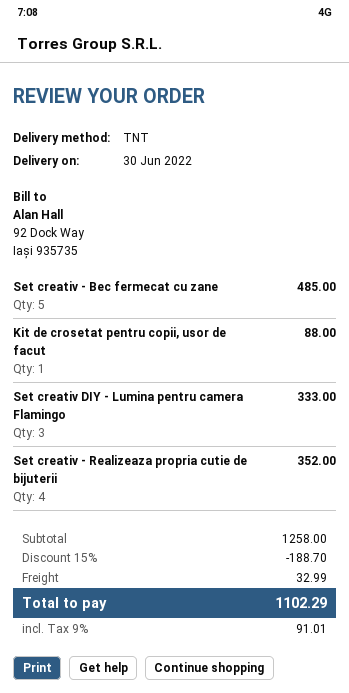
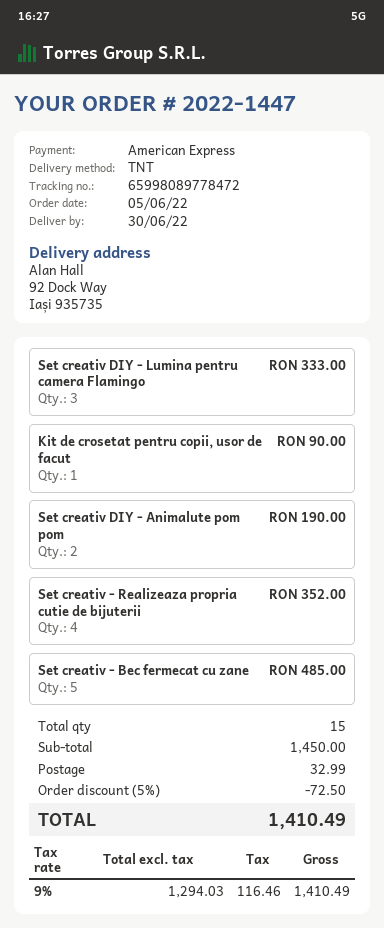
Kit de crosetat pentru copii, usor de facut: 1 for 88.00 -> 1 for 90.00
Set creativ DIY - Animalute pom pom: none -> 2 for 190.00
subtotal: 1258.00 -> 1450.00
discount: 15% = 188.70 -> 5% = 72.50
tax: 9% = 91.01 -> 9% = 116.46
total: 1102.29 -> 1410.49

